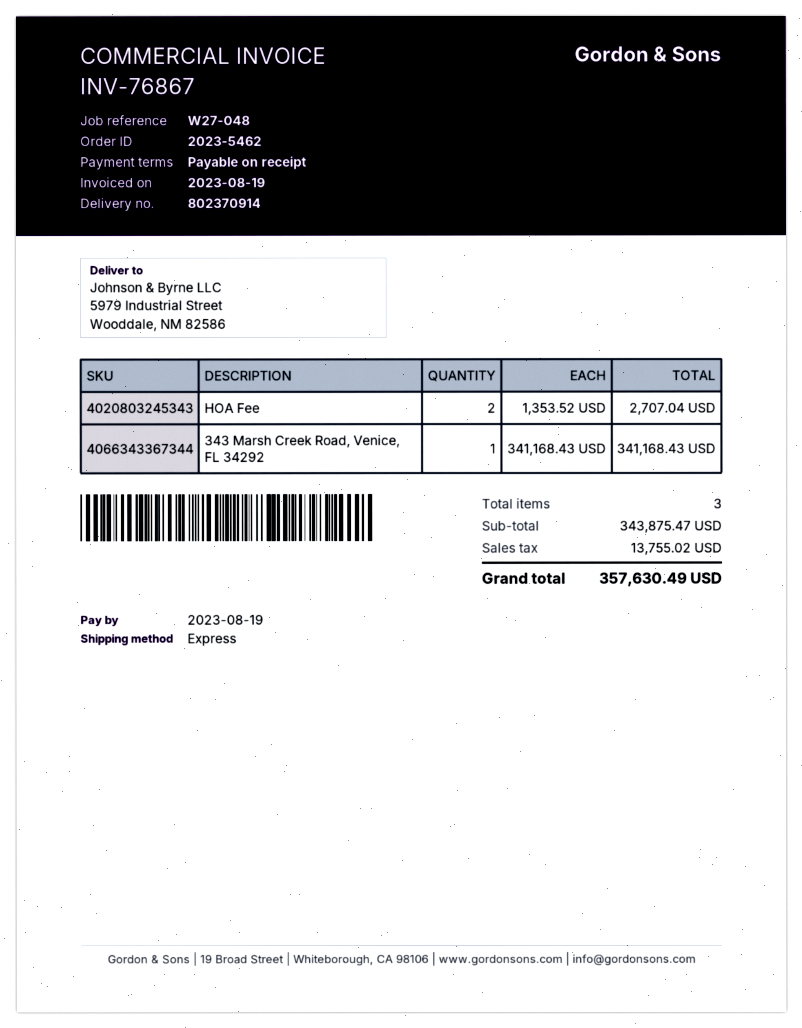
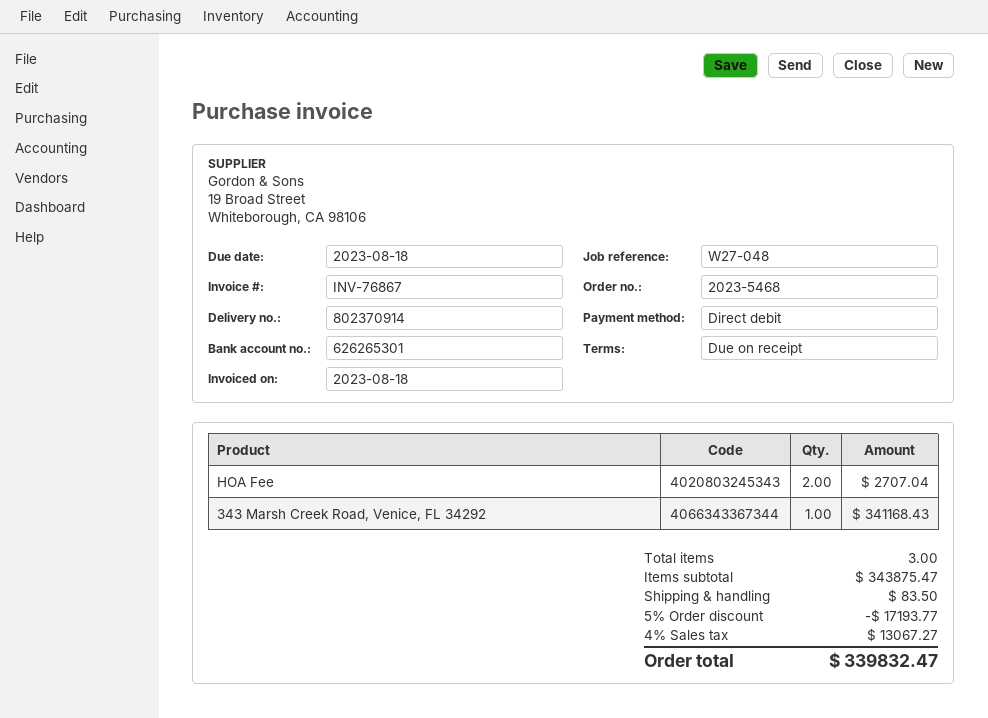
order number: 2023-5462 -> 2023-5468
invoice date: 2023-08-19 -> 2023-08-18
due date: 2023-08-19 -> 2023-08-18
discount: none -> 5% = 17193.77
shipping: none -> 83.50
tax: 13755.02 -> 13067.27
total: 357630.49 -> 339832.47

